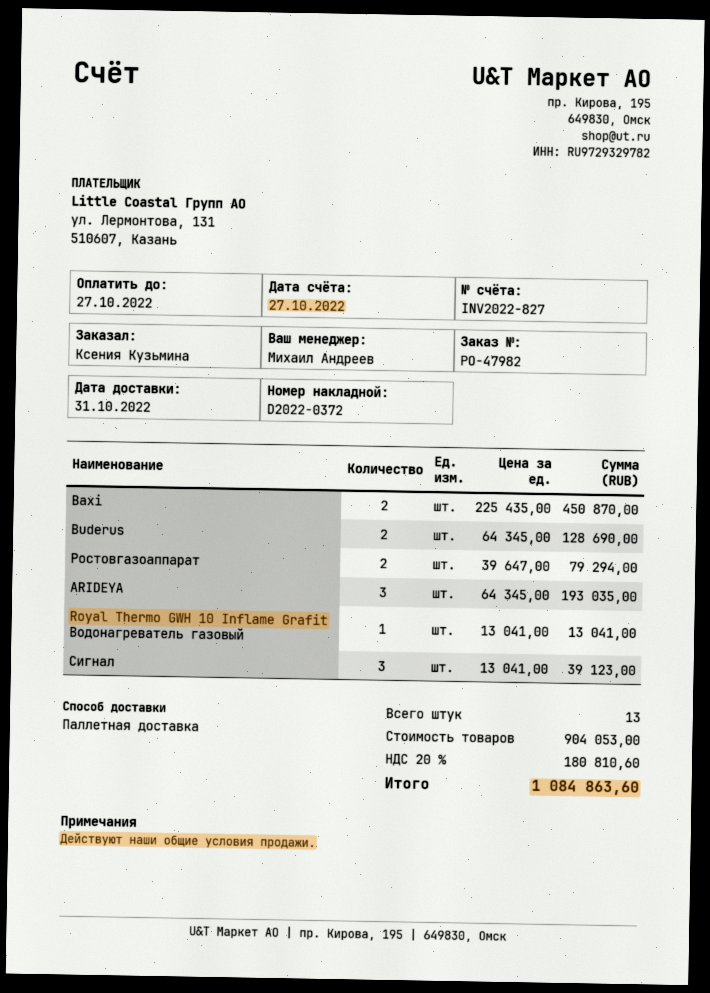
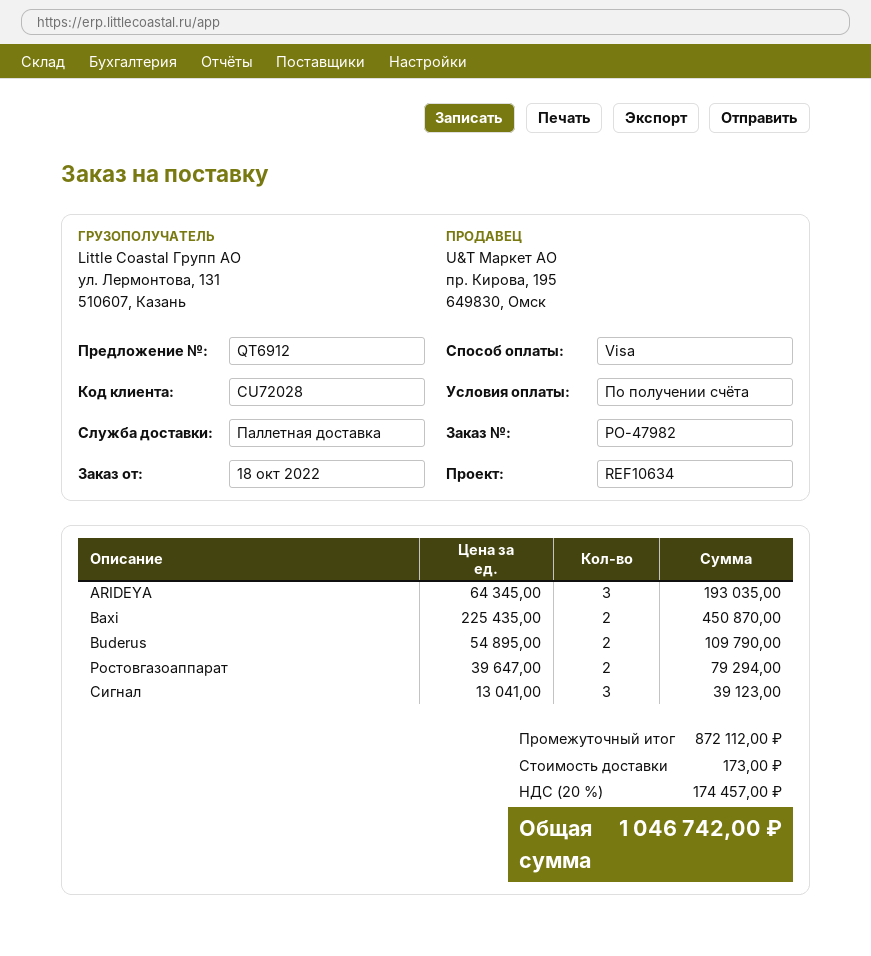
Buderus: 2 x 64345.00 = 128690.00 -> 2 x 54895.00 = 109790.00
Royal Thermo GWH 10 Inflame Grafit Водонагреватель газовый: 1 x 13041.00 = 13041.00 -> none
subtotal: 904053.00 -> 872112.00
shipping: none -> 173.00
tax: 20% = 180810.60 -> 20% = 174457.00
total: 1084863.60 -> 1046742.00

